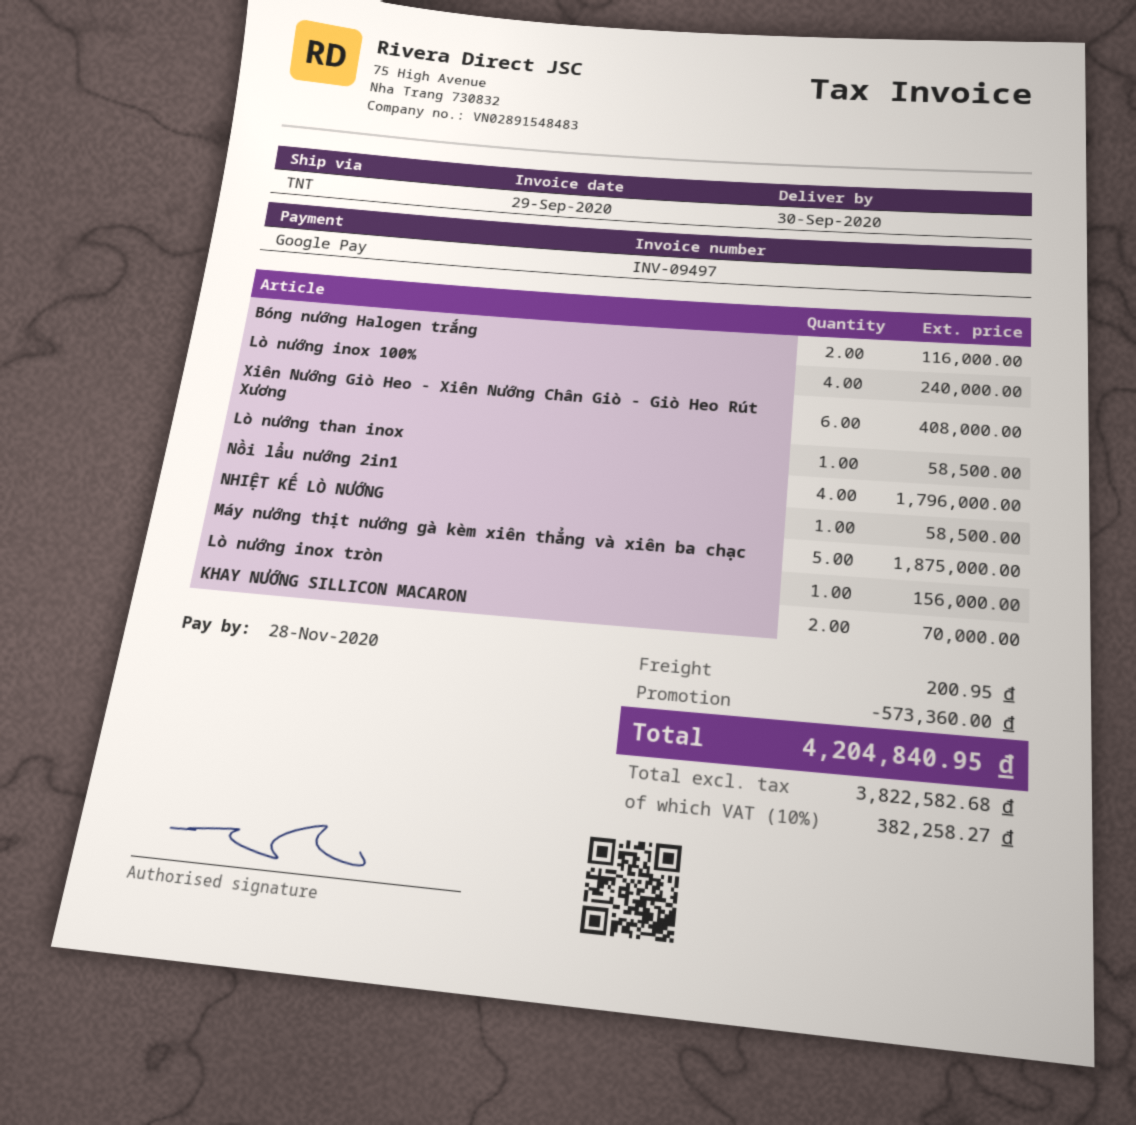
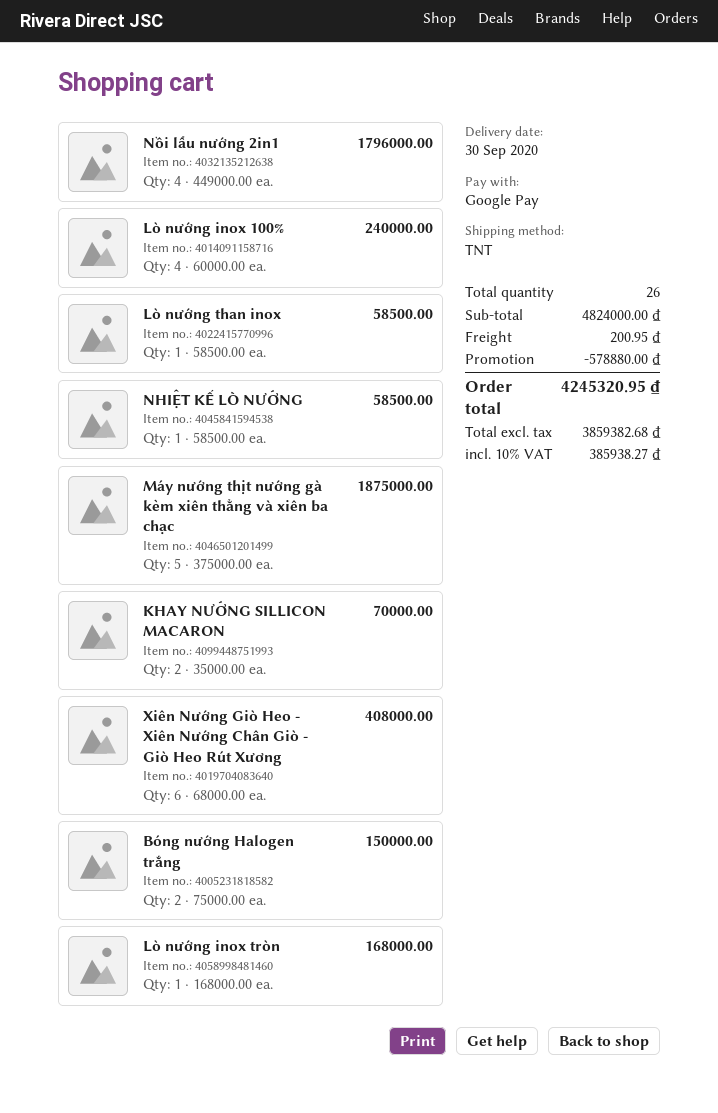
Bóng nướng Halogen trắng: 2 for 116000.00 -> 2 for 150000.00
Lò nướng inox tròn: 1 for 156000.00 -> 1 for 168000.00
discount: 573360.00 -> 578880.00
net: 3822582.68 -> 3859382.68
tax: 10% = 382258.27 -> 10% = 385938.27
total: 4204840.95 -> 4245320.95

